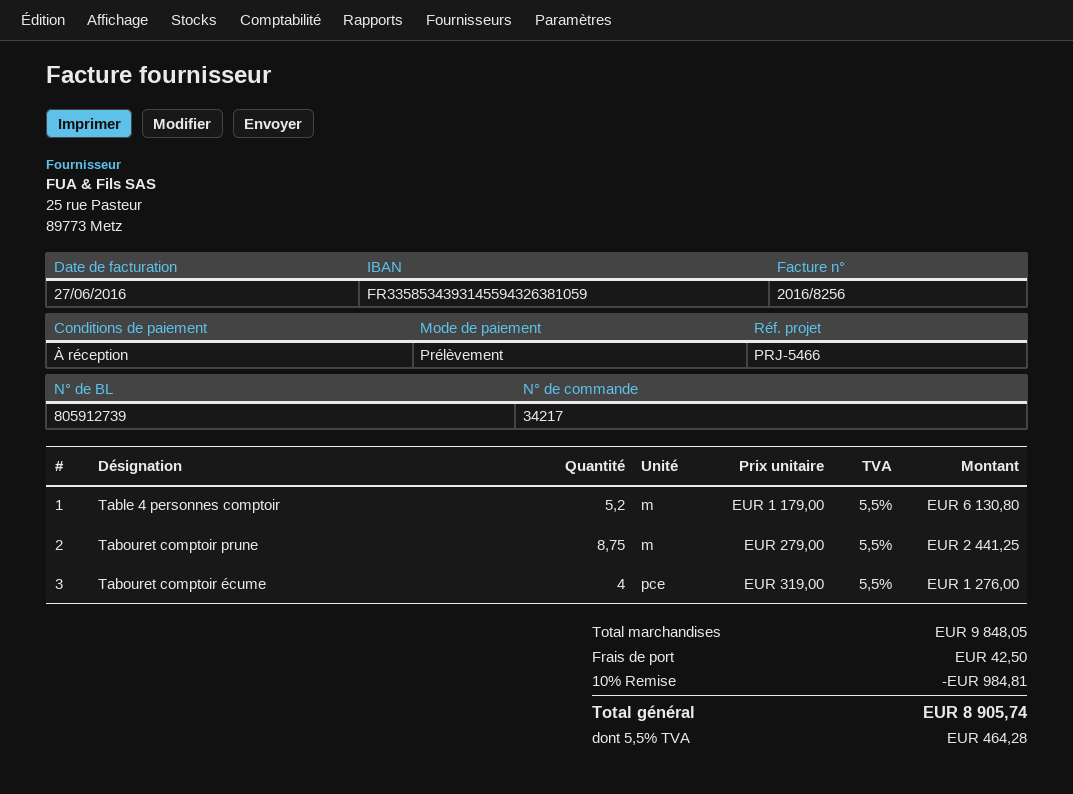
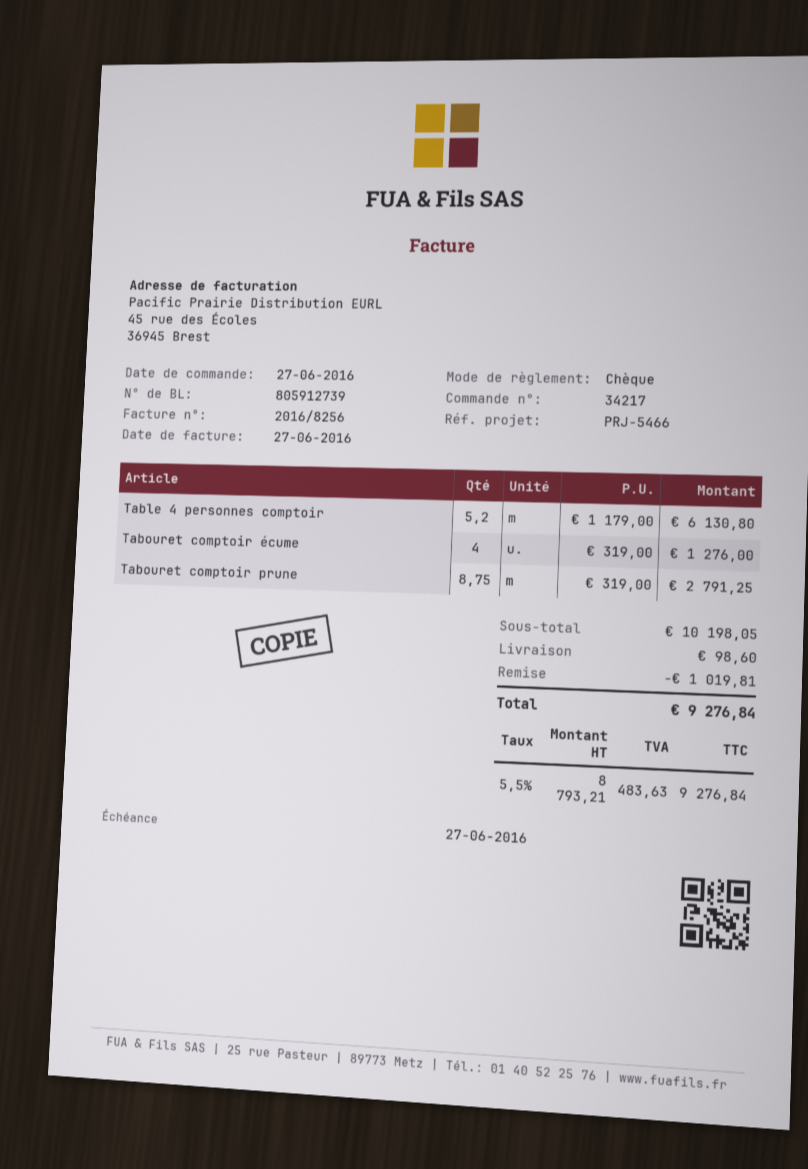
payment method: direct debit -> cheque
Tabouret comptoir prune: 8.75 x 279.00 = 2441.25 -> 8.75 x 319.00 = 2791.25
subtotal: 9848.05 -> 10198.05
discount: 984.81 -> 1019.81
shipping: 42.50 -> 98.60
tax: 5.5% = 464.28 -> 5.5% = 483.63
total: 8905.74 -> 9276.84

